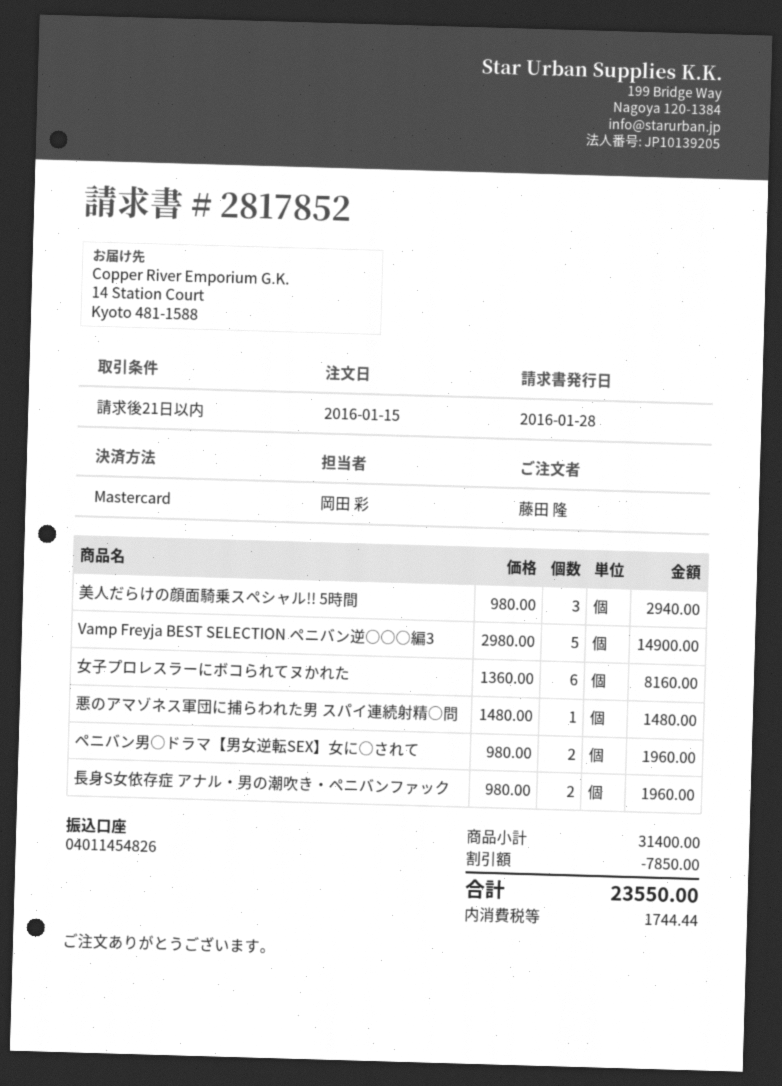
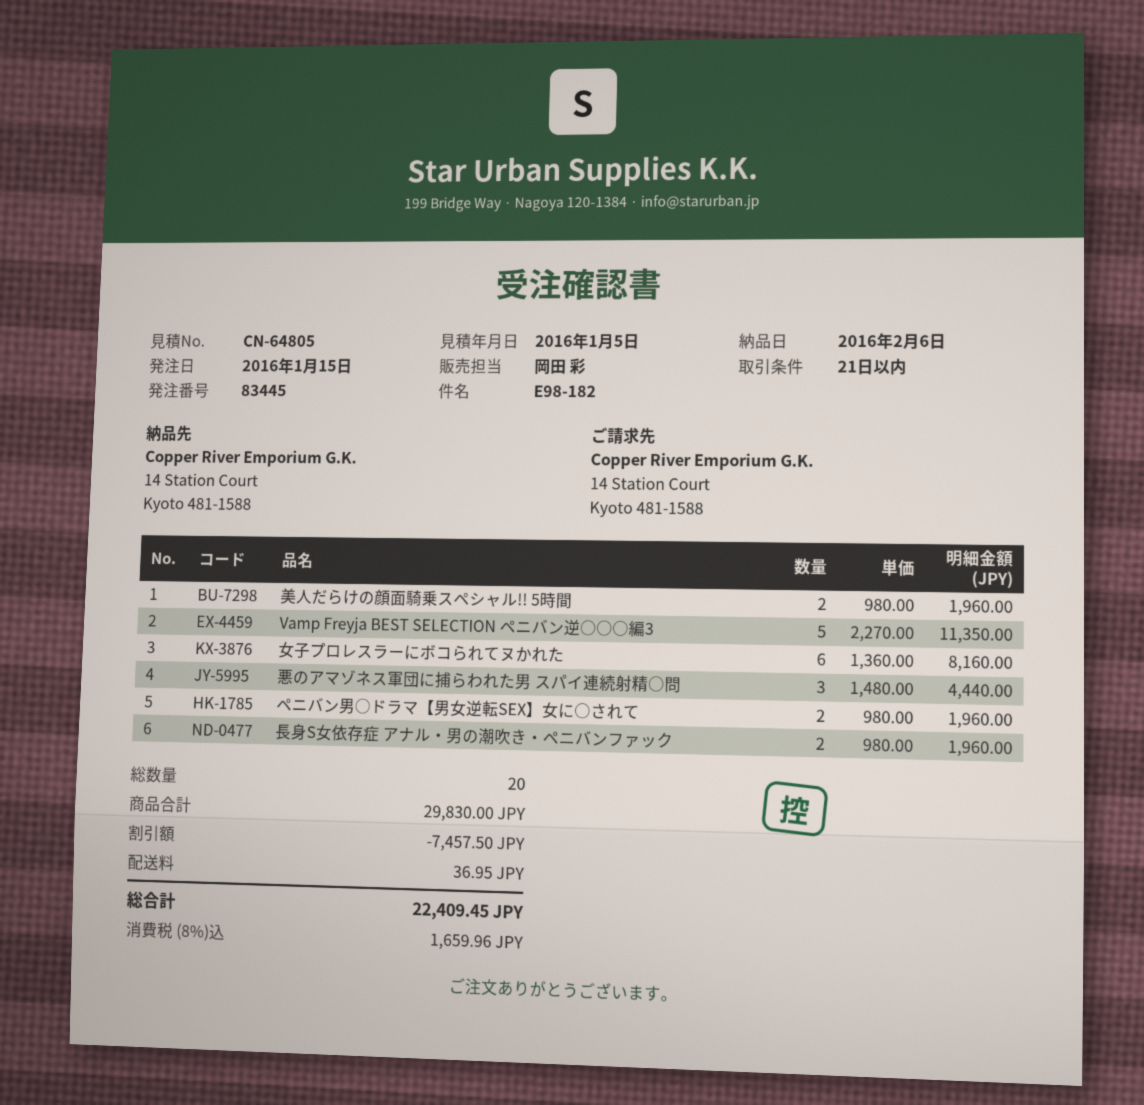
美人だらけの顔面騎乗スペシャル!! 5時間: 3 x 980.00 = 2940.00 -> 2 x 980.00 = 1960.00
Vamp Freyja BEST SELECTION ペニバン逆○○○編3: 5 x 2980.00 = 14900.00 -> 5 x 2270.00 = 11350.00
悪のアマゾネス軍団に捕らわれた男 スパイ連続射精○問: 1 x 1480.00 = 1480.00 -> 3 x 1480.00 = 4440.00
subtotal: 31400.00 -> 29830.00
discount: 7850.00 -> 7457.50
shipping: none -> 36.95
tax: 1744.44 -> 1659.96
total: 23550.00 -> 22409.45

